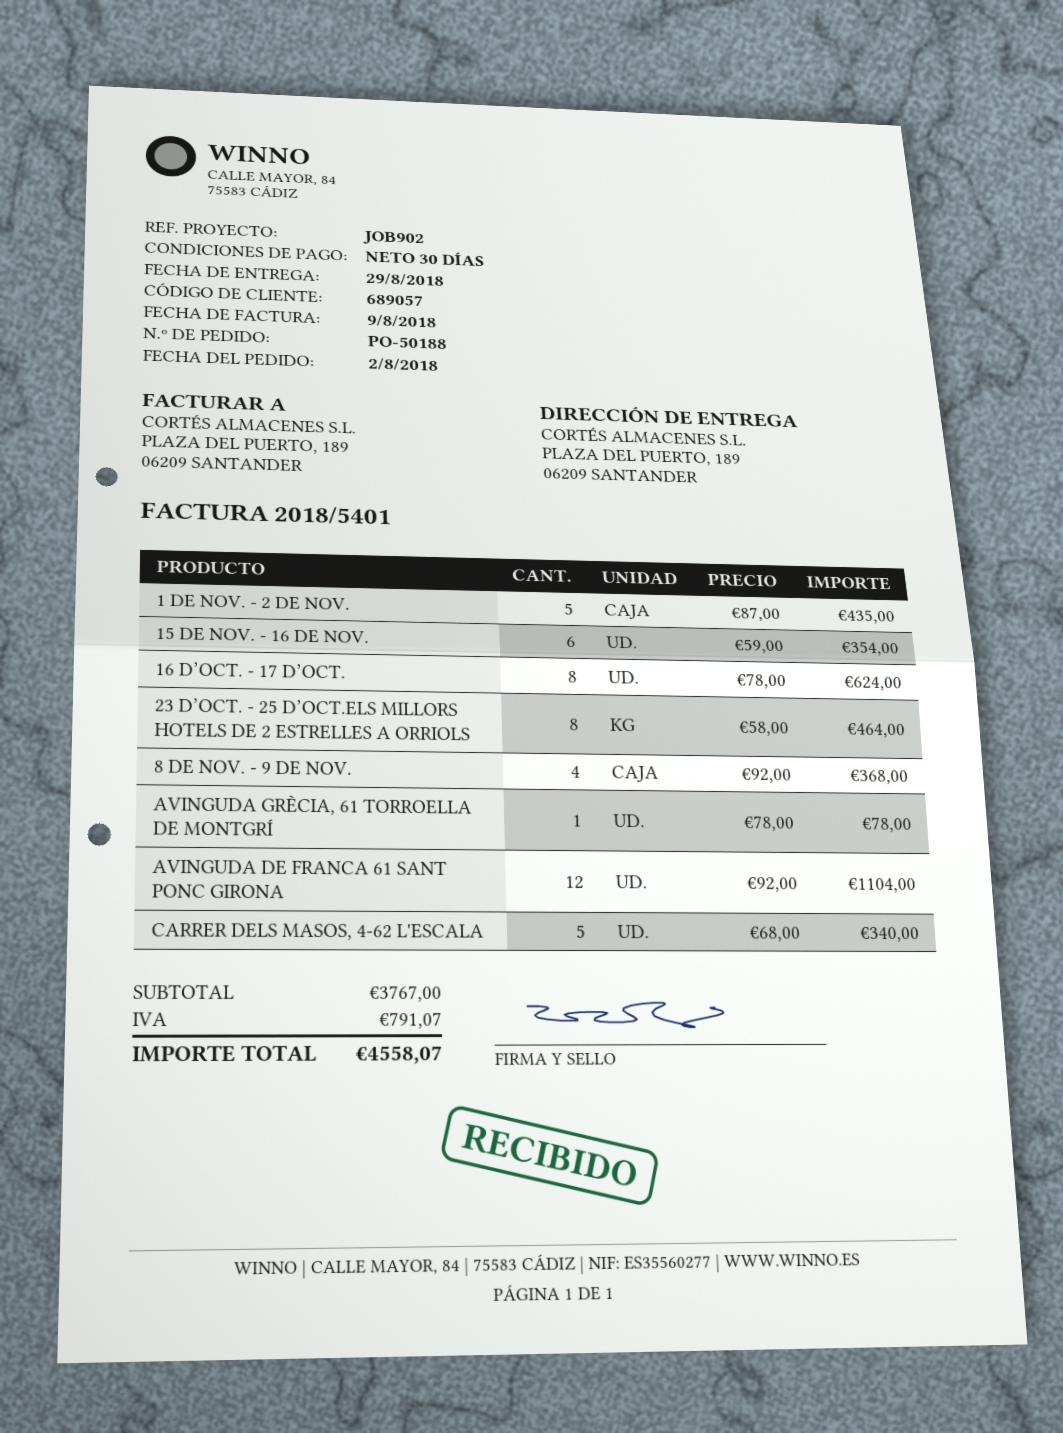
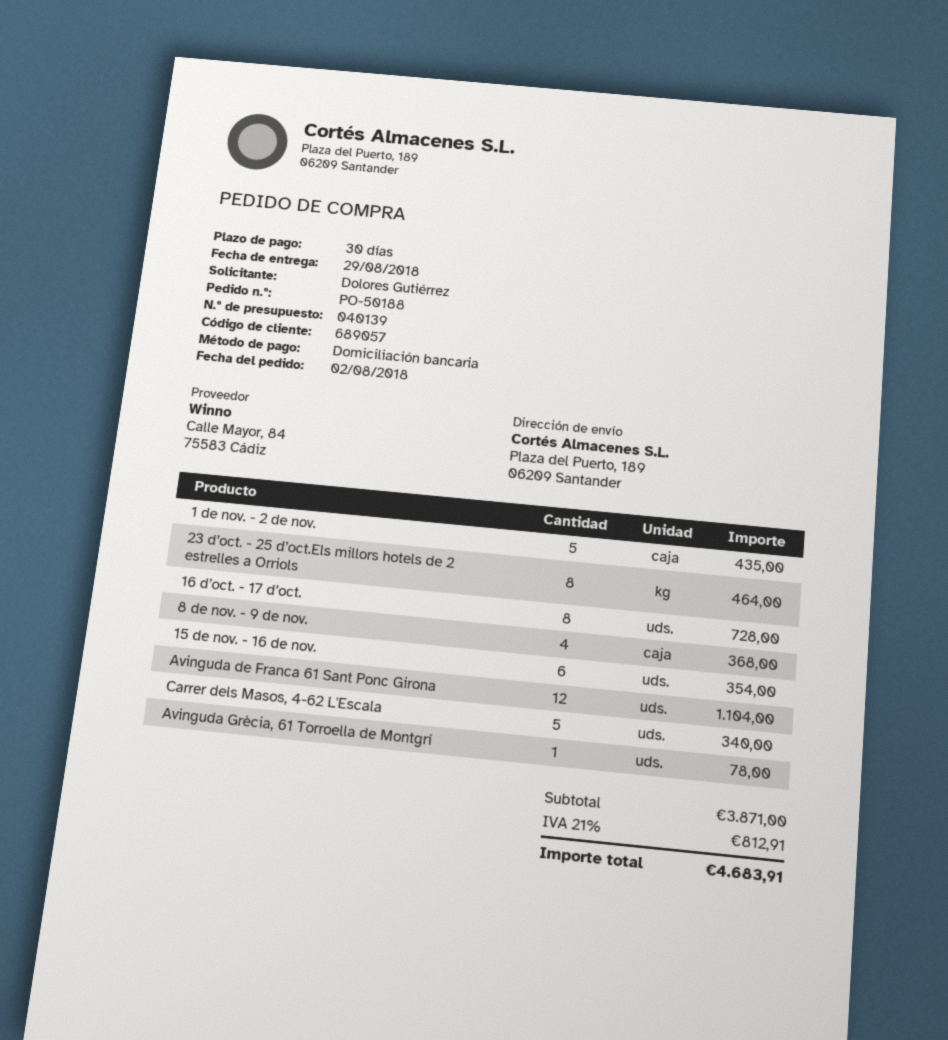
16 D’OCT. - 17 D’OCT.: 8 for 624.00 -> 8 for 728.00
subtotal: 3767.00 -> 3871.00
tax: 791.07 -> 812.91
total: 4558.07 -> 4683.91

